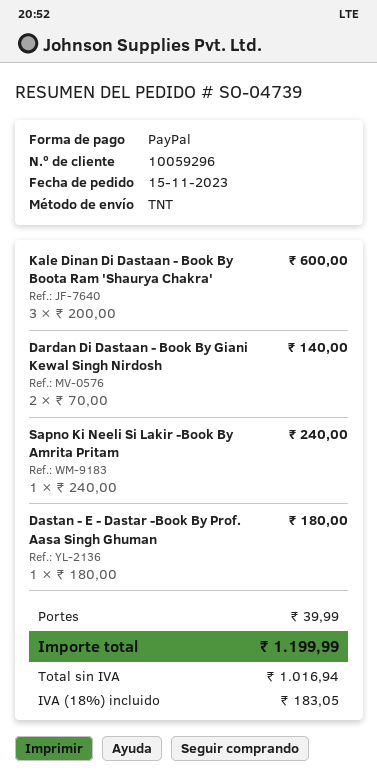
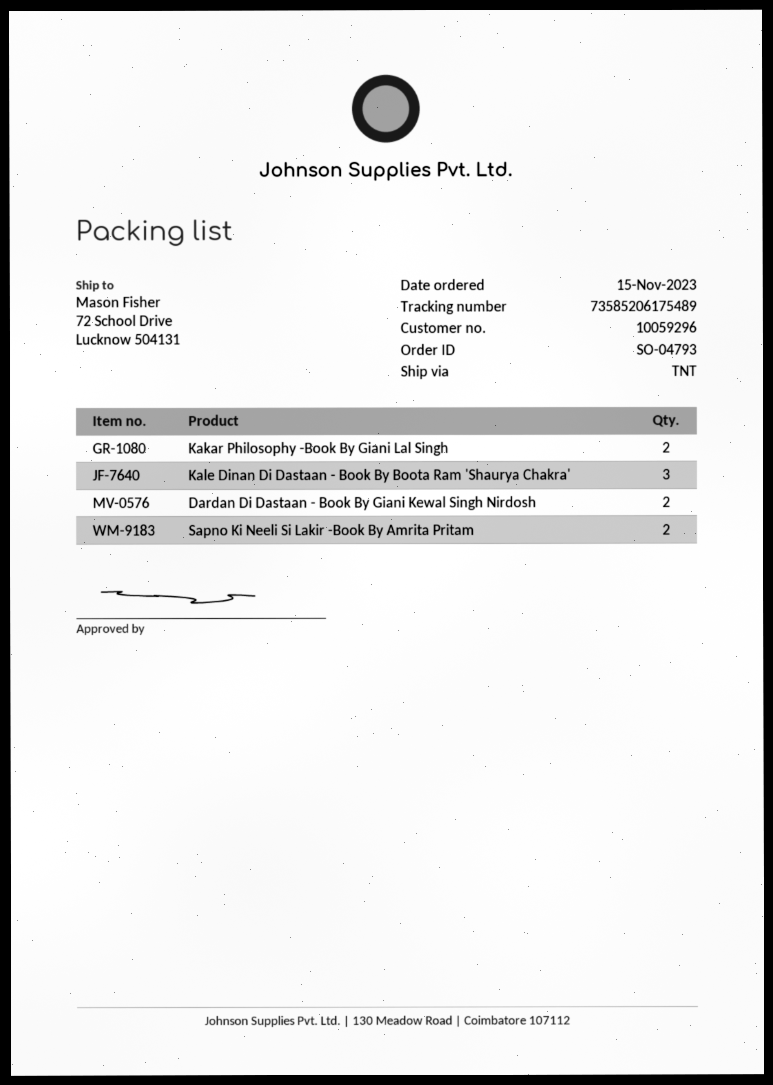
order number: SO-04739 -> SO-04793
Sapno Ki Neeli Si Lakir -Book By Amrita Pritam: 1 -> 2
Dastan - E - Dastar -Book By Prof. Aasa Singh Ghuman: 1 -> none
Kakar Philosophy -Book By Giani Lal Singh: none -> 2

